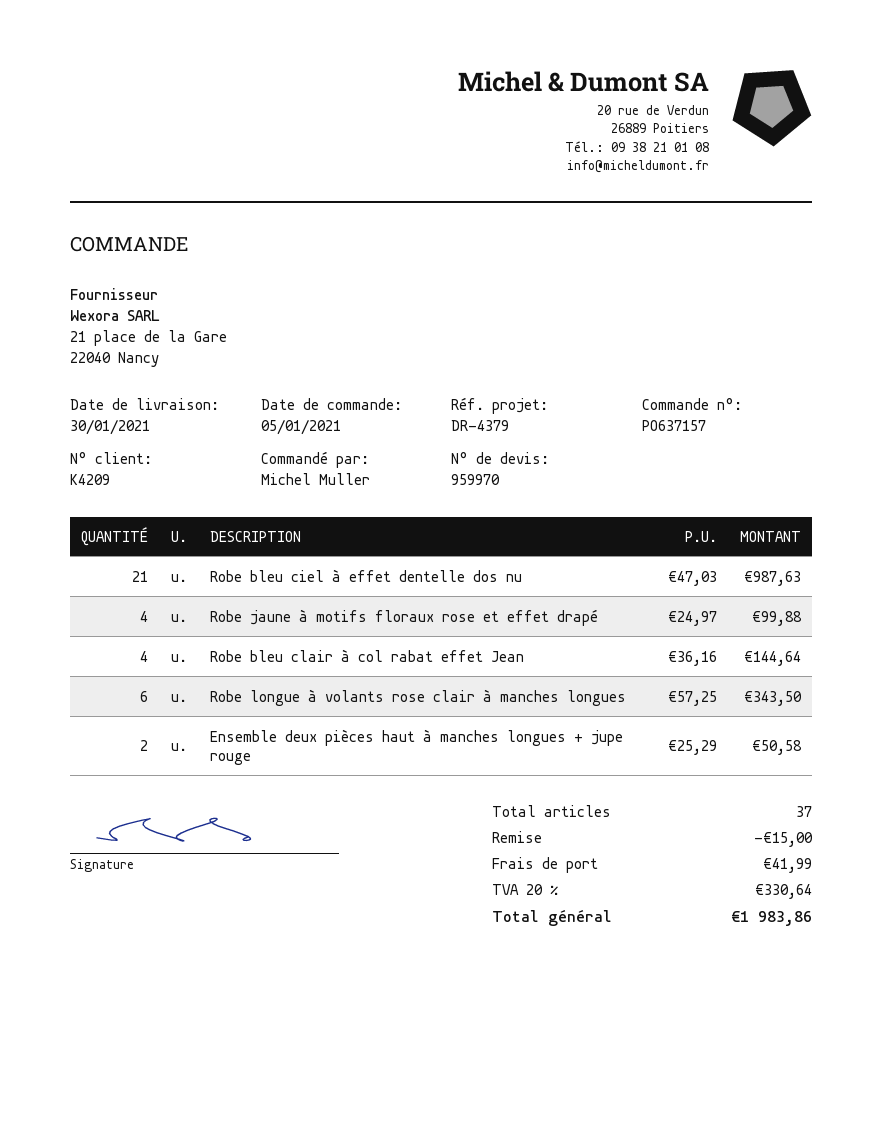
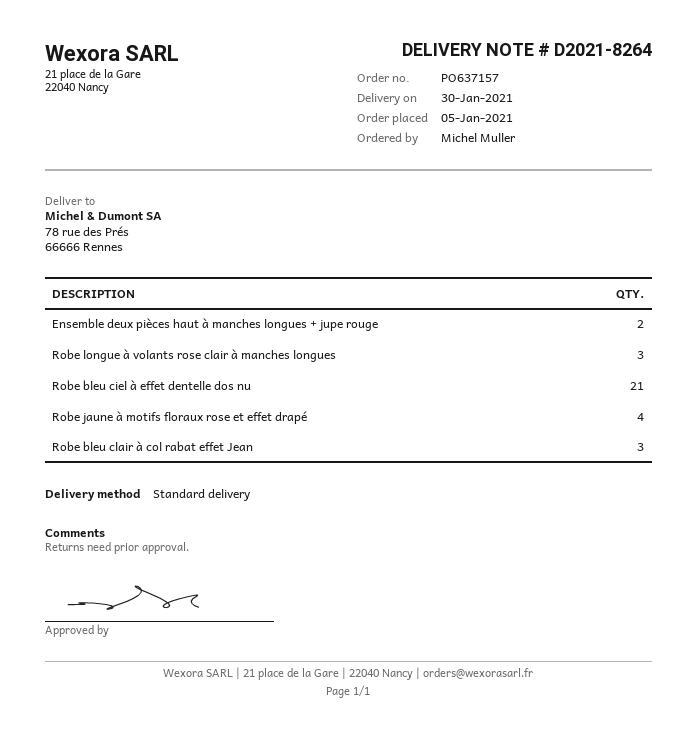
Robe bleu clair à col rabat effet Jean: 4 -> 3
Robe longue à volants rose clair à manches longues: 6 -> 3

